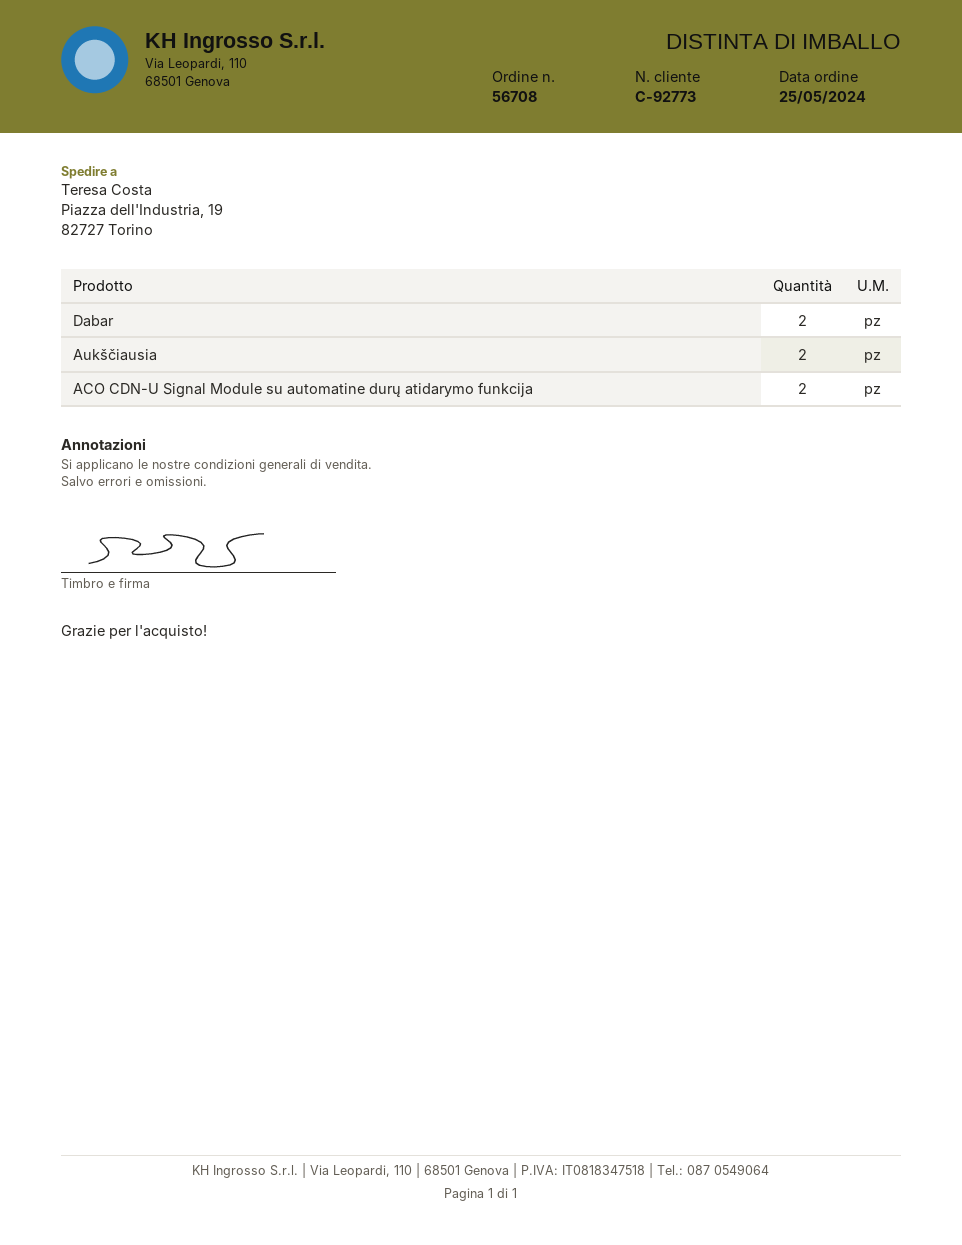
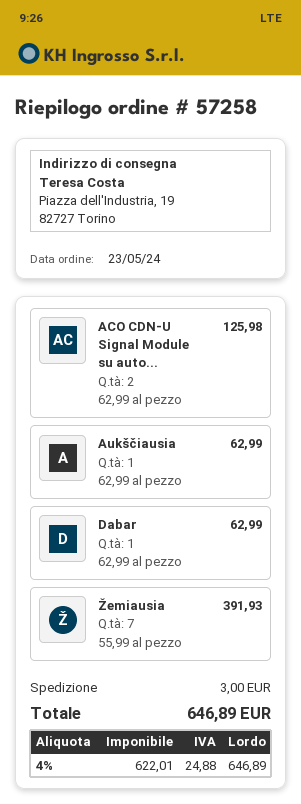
order number: 56708 -> 57258
order date: 2024-05-25 -> 2024-05-23
Dabar: 2 -> 1
Aukščiausia: 2 -> 1
Žemiausia: none -> 7

